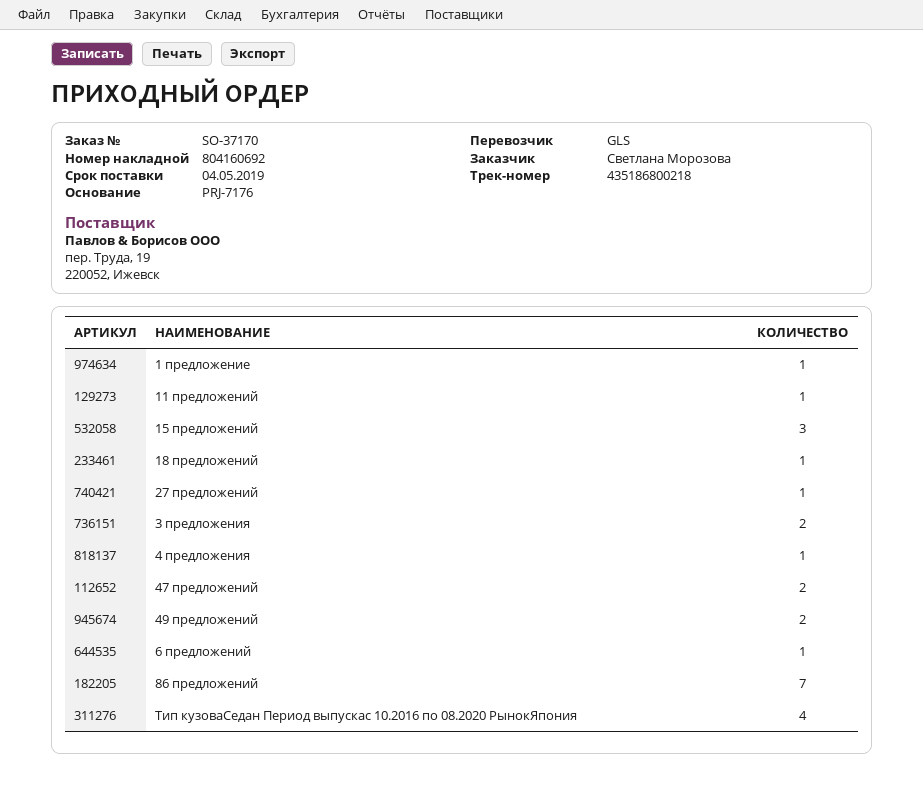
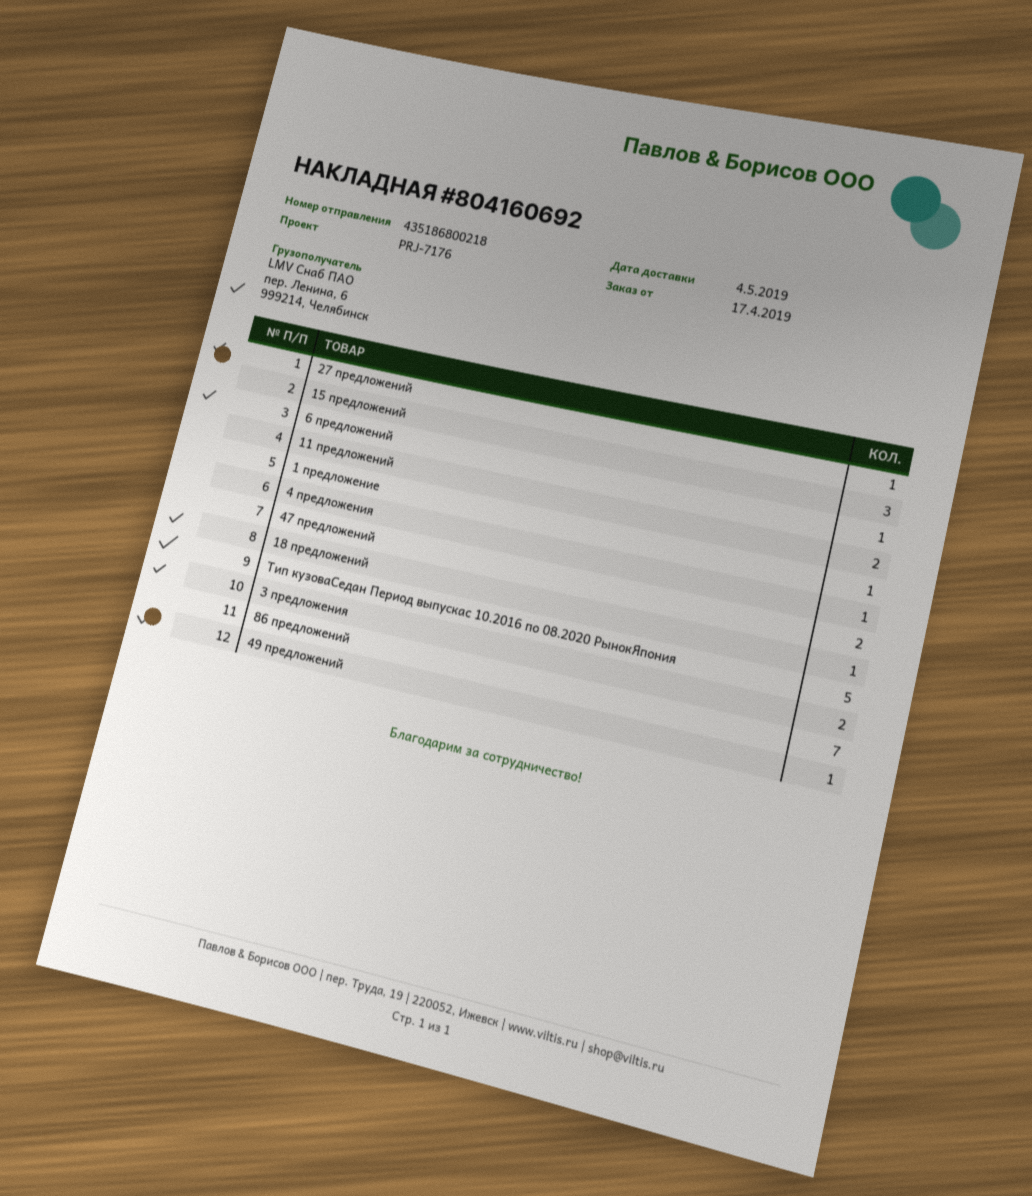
11 предложений: 1 -> 2
49 предложений: 2 -> 1
Тип кузоваСедан Период выпускас 10.2016 по 08.2020 РынокЯпония: 4 -> 5

